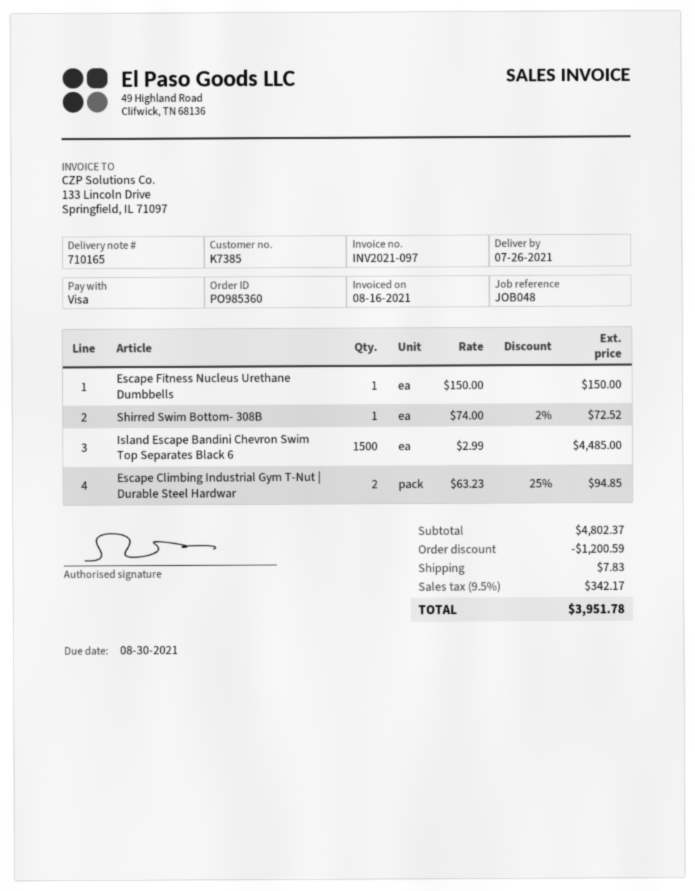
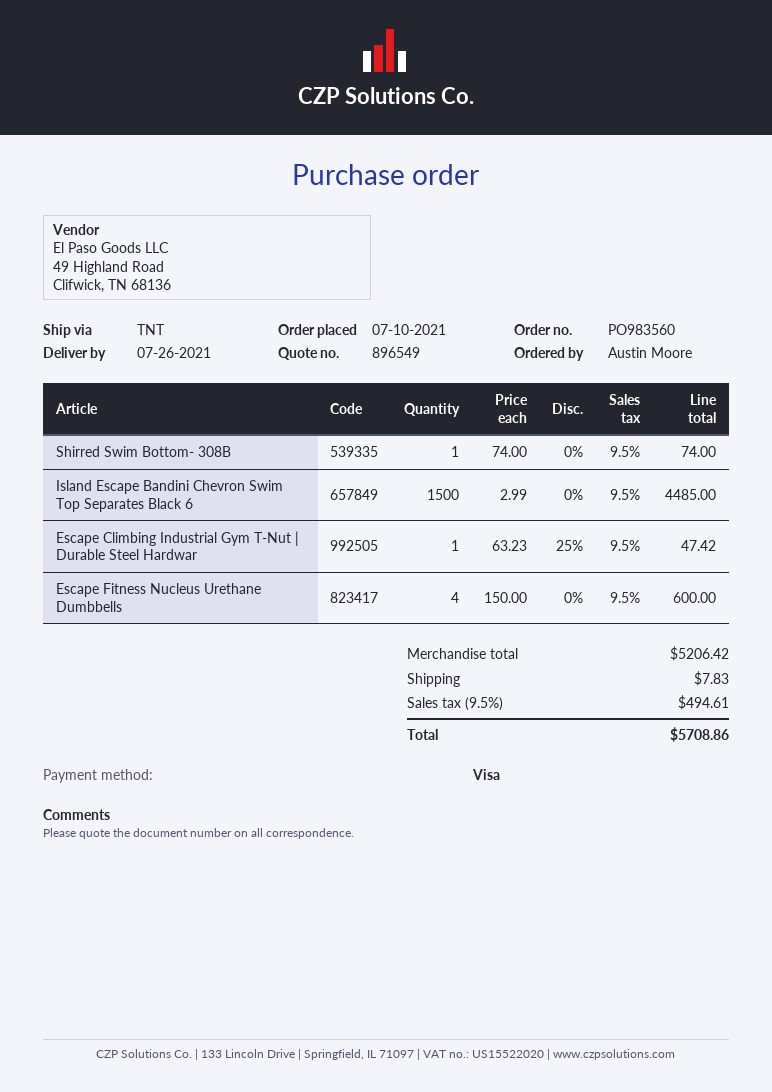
order number: PO985360 -> PO983560
Escape Fitness Nucleus Urethane Dumbbells: 1 x 150.00 = 150.00 -> 4 x 150.00 = 600.00
Shirred Swim Bottom- 308B: 1 x 74.00 - 2% = 72.52 -> 1 x 74.00 = 74.00
Escape Climbing Industrial Gym T-Nut | Durable Steel Hardwar: 2 x 63.23 - 25% = 94.85 -> 1 x 63.23 - 25% = 47.42
subtotal: 4802.37 -> 5206.42
discount: 1200.59 -> none
tax: 9.5% = 342.17 -> 9.5% = 494.61
total: 3951.78 -> 5708.86

